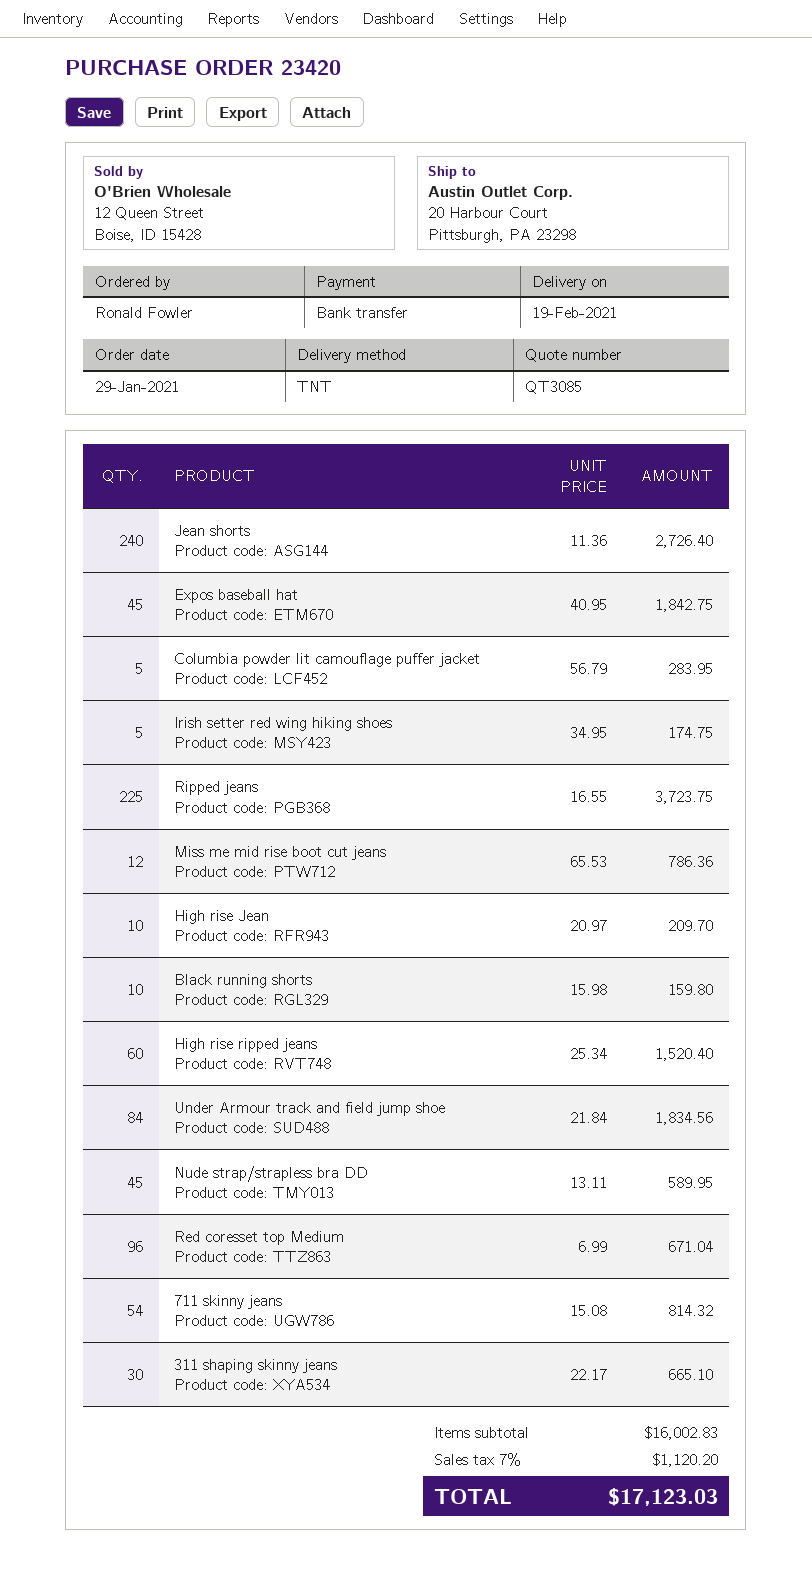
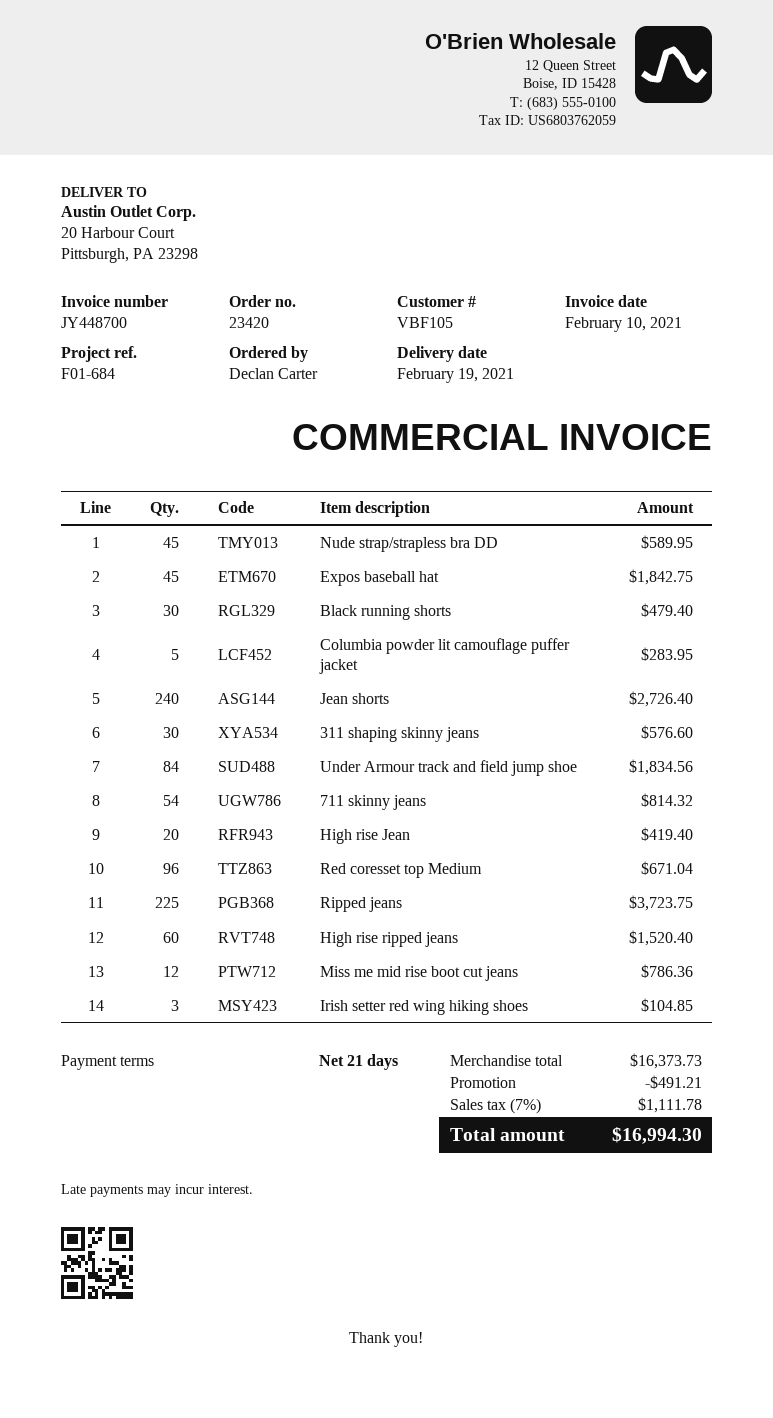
ordered by: Ronald Fowler -> Declan Carter
Irish setter red wing hiking shoes: 5 for 174.75 -> 3 for 104.85
High rise Jean: 10 for 209.70 -> 20 for 419.40
Black running shorts: 10 for 159.80 -> 30 for 479.40
311 shaping skinny jeans: 30 for 665.10 -> 30 for 576.60
subtotal: 16002.83 -> 16373.73
discount: none -> 491.21
tax: 7% = 1120.20 -> 7% = 1111.78
total: 17123.03 -> 16994.30

